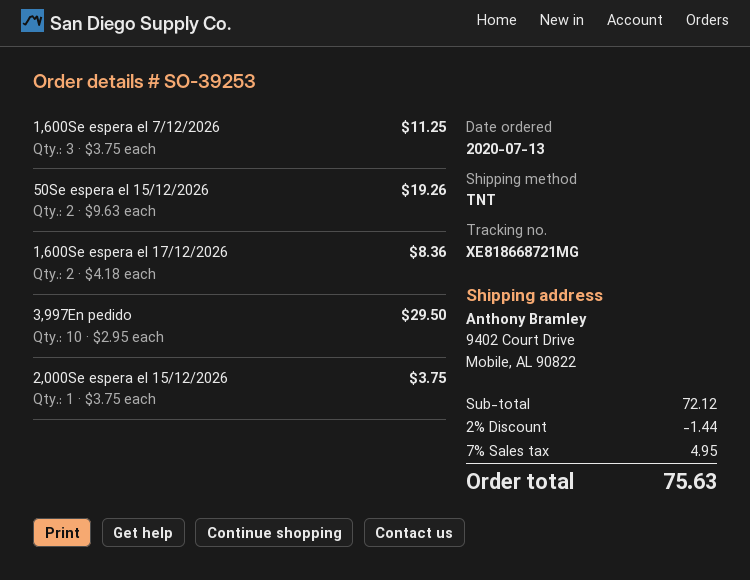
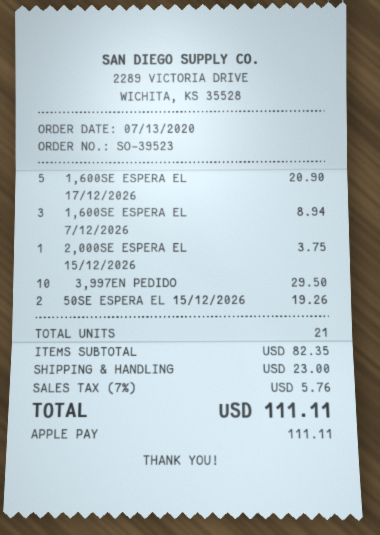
order number: SO-39253 -> SO-39523
1,600Se espera el 7/12/2026: 3 for 11.25 -> 3 for 8.94
1,600Se espera el 17/12/2026: 2 for 8.36 -> 5 for 20.90
subtotal: 72.12 -> 82.35
discount: 2% = 1.44 -> none
shipping: none -> 23.00
tax: 7% = 4.95 -> 7% = 5.76
total: 75.63 -> 111.11

